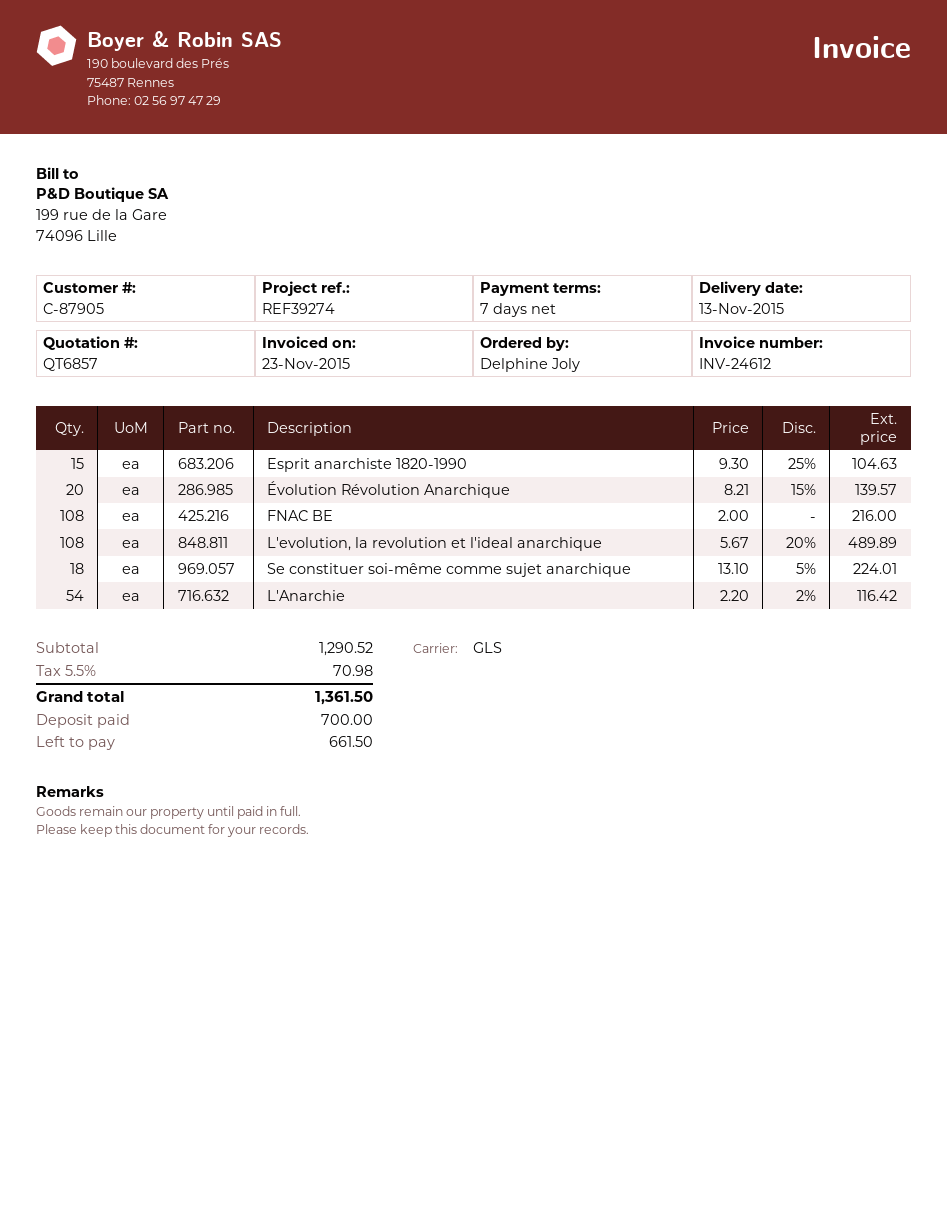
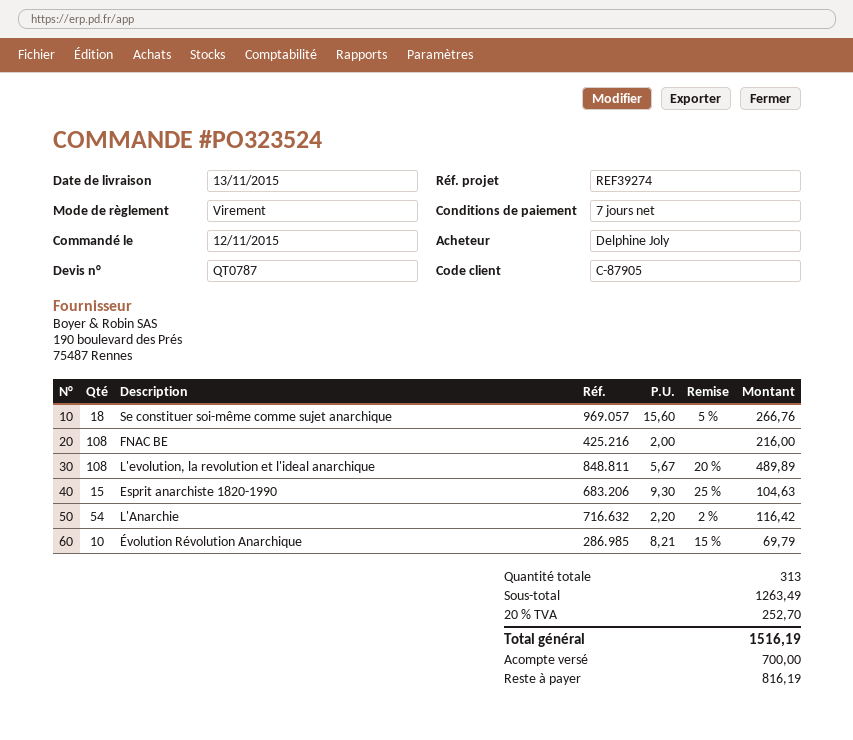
quote number: QT6857 -> QT0787
Évolution Révolution Anarchique: 20 x 8.21 - 15% = 139.57 -> 10 x 8.21 - 15% = 69.79
Se constituer soi-même comme sujet anarchique: 18 x 13.10 - 5% = 224.01 -> 18 x 15.60 - 5% = 266.76
subtotal: 1290.52 -> 1263.49
tax: 5.5% = 70.98 -> 20% = 252.70
total: 1361.50 -> 1516.19
balance: 661.50 -> 816.19

